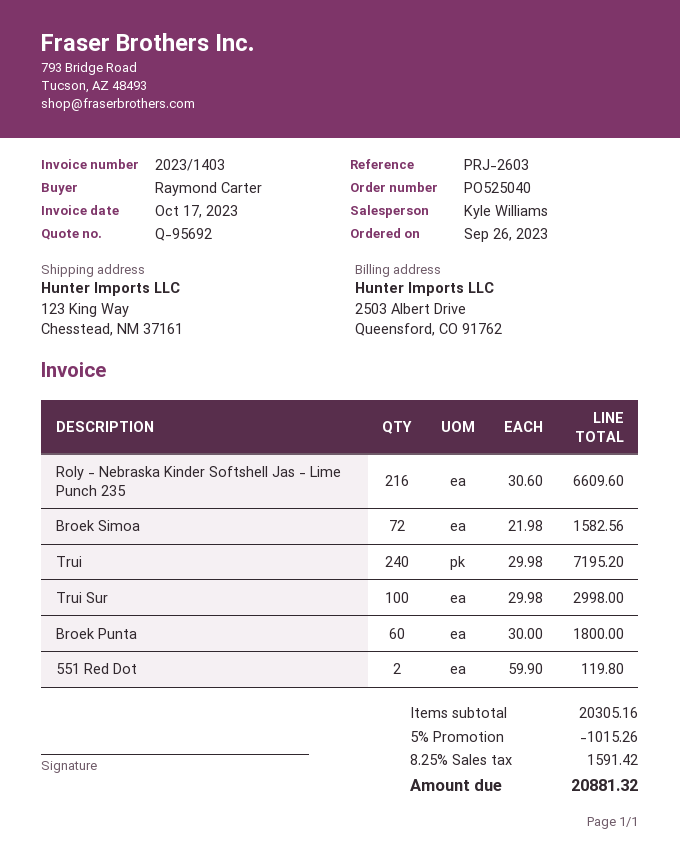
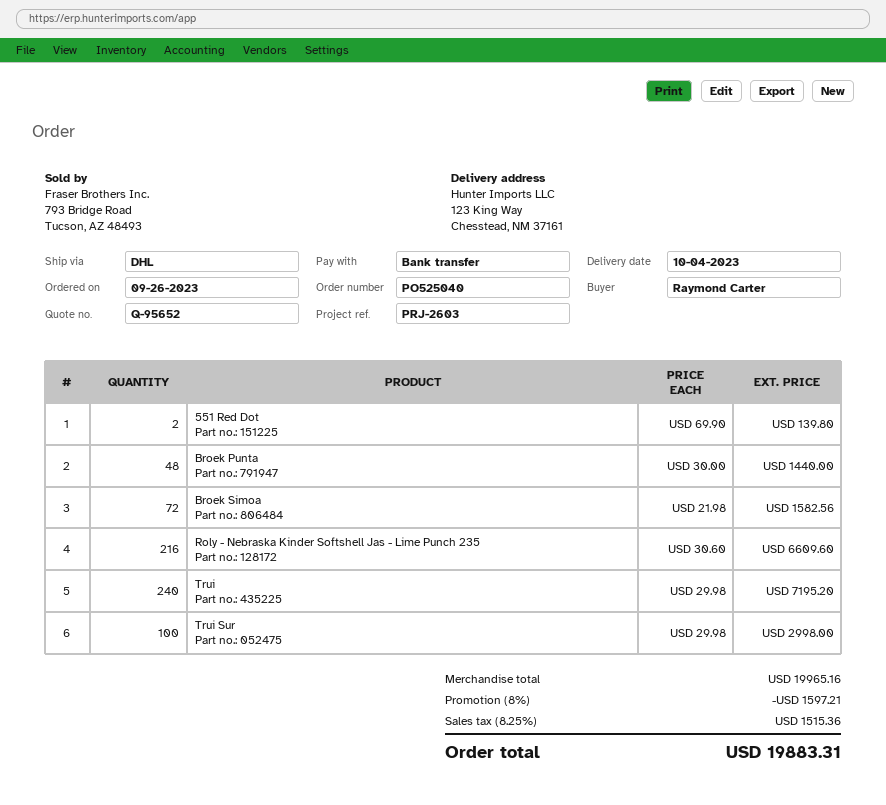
quote number: Q-95692 -> Q-95652
Broek Punta: 60 x 30.00 = 1800.00 -> 48 x 30.00 = 1440.00
551 Red Dot: 2 x 59.90 = 119.80 -> 2 x 69.90 = 139.80
subtotal: 20305.16 -> 19965.16
discount: 5% = 1015.26 -> 8% = 1597.21
tax: 8.25% = 1591.42 -> 8.25% = 1515.36
total: 20881.32 -> 19883.31

